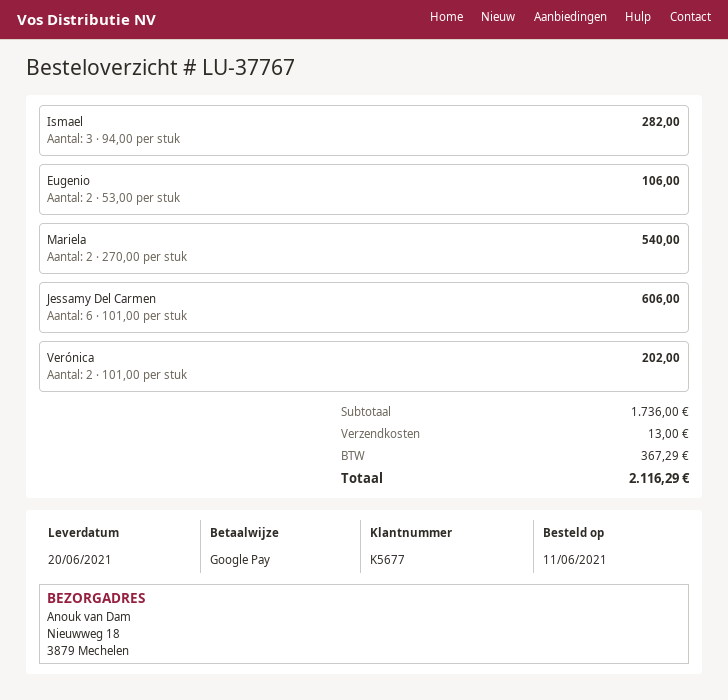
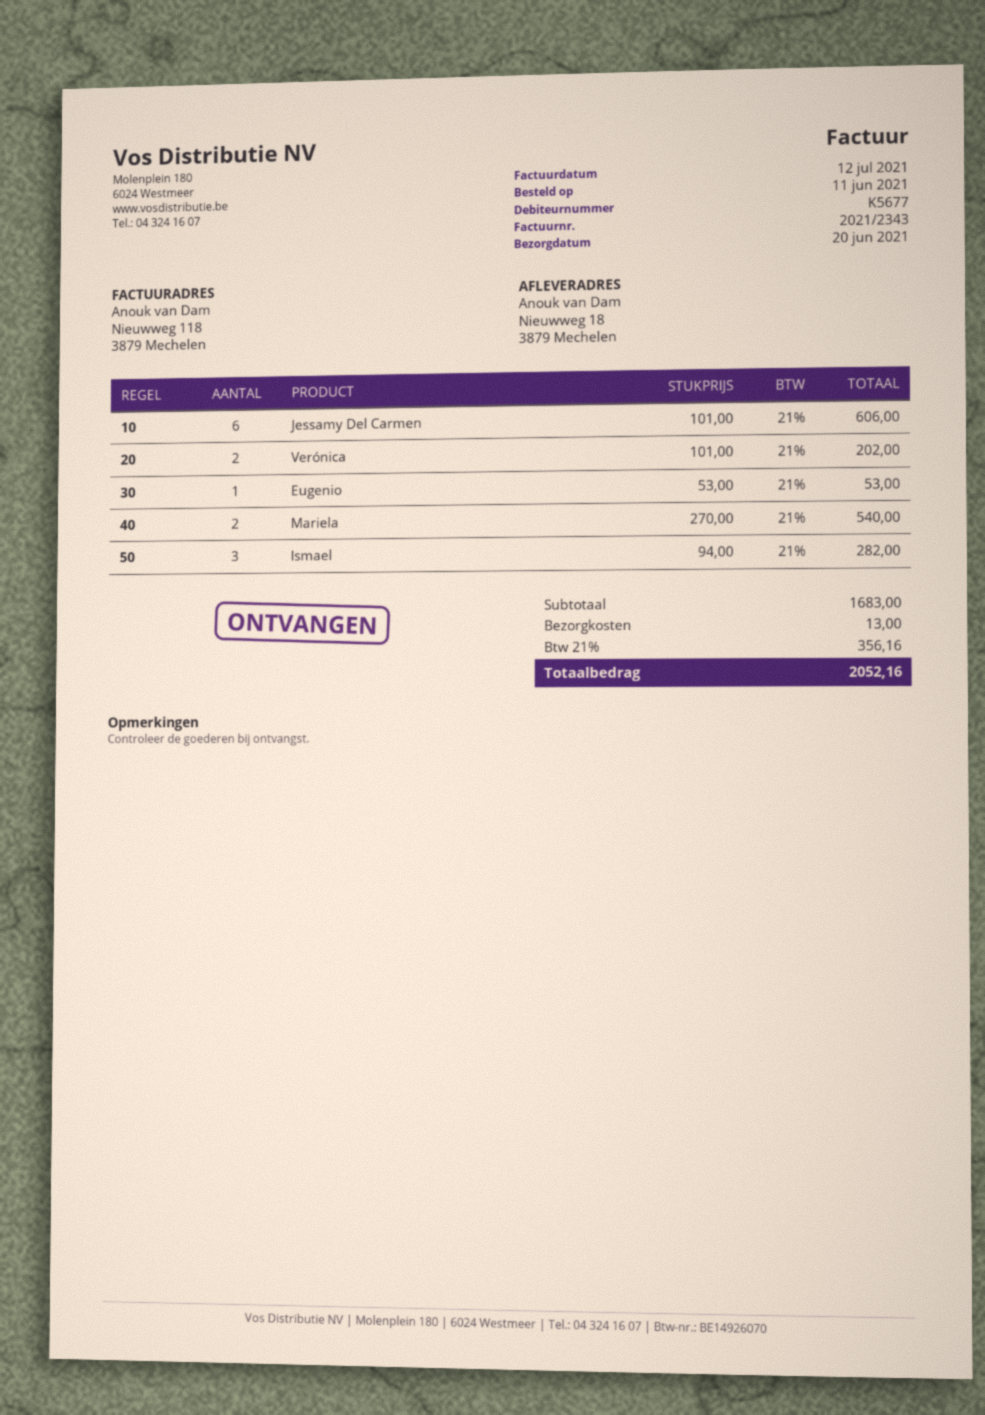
Eugenio: 2 x 53.00 = 106.00 -> 1 x 53.00 = 53.00
subtotal: 1736.00 -> 1683.00
tax: 367.29 -> 356.16
total: 2116.29 -> 2052.16

